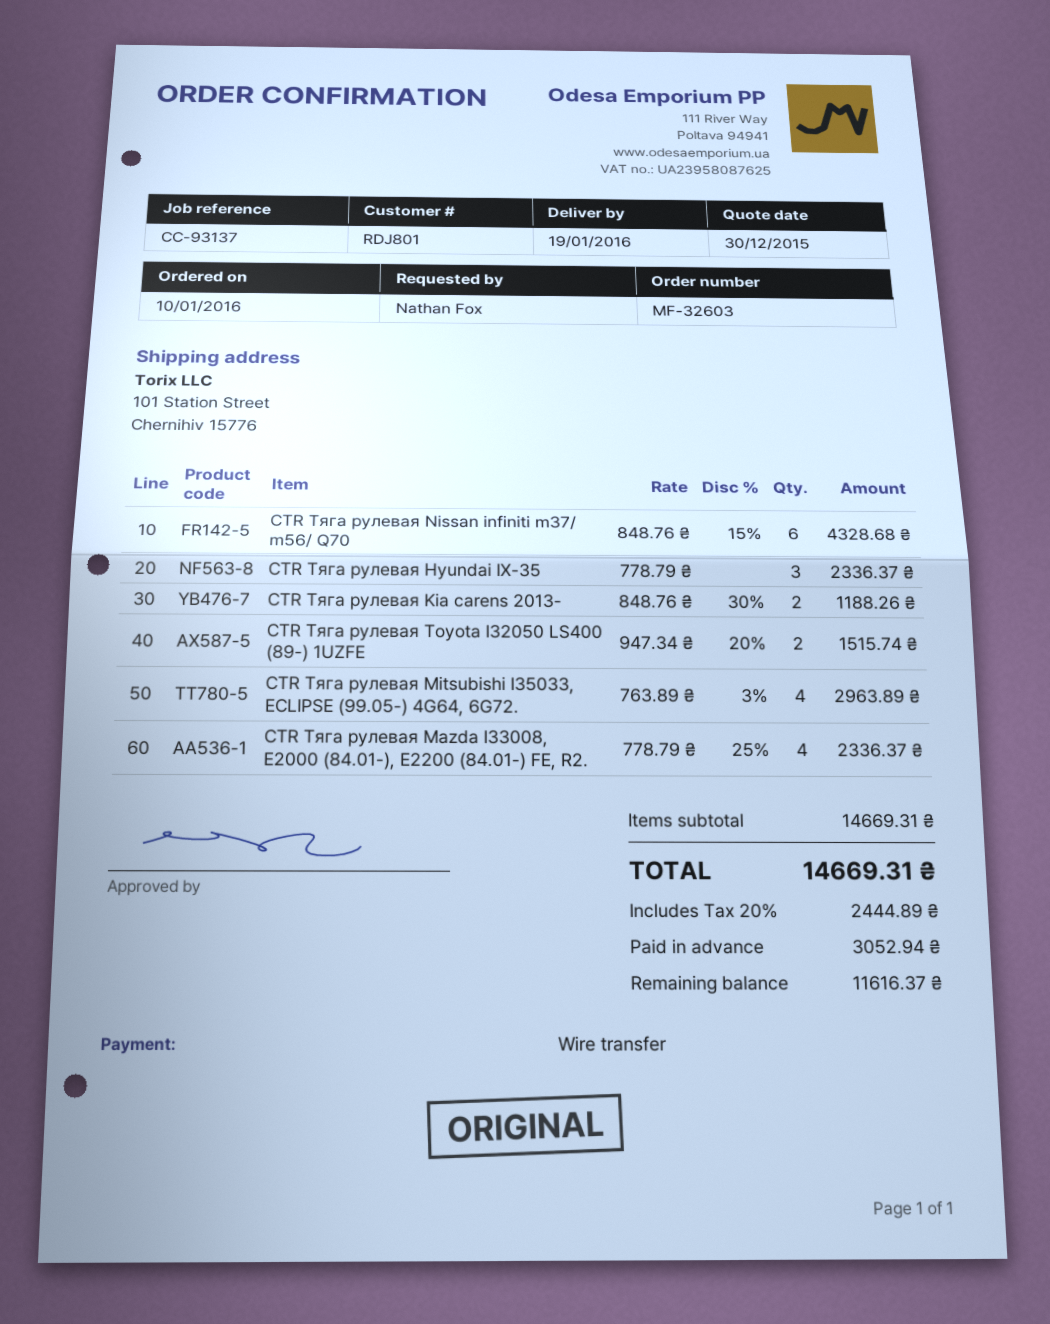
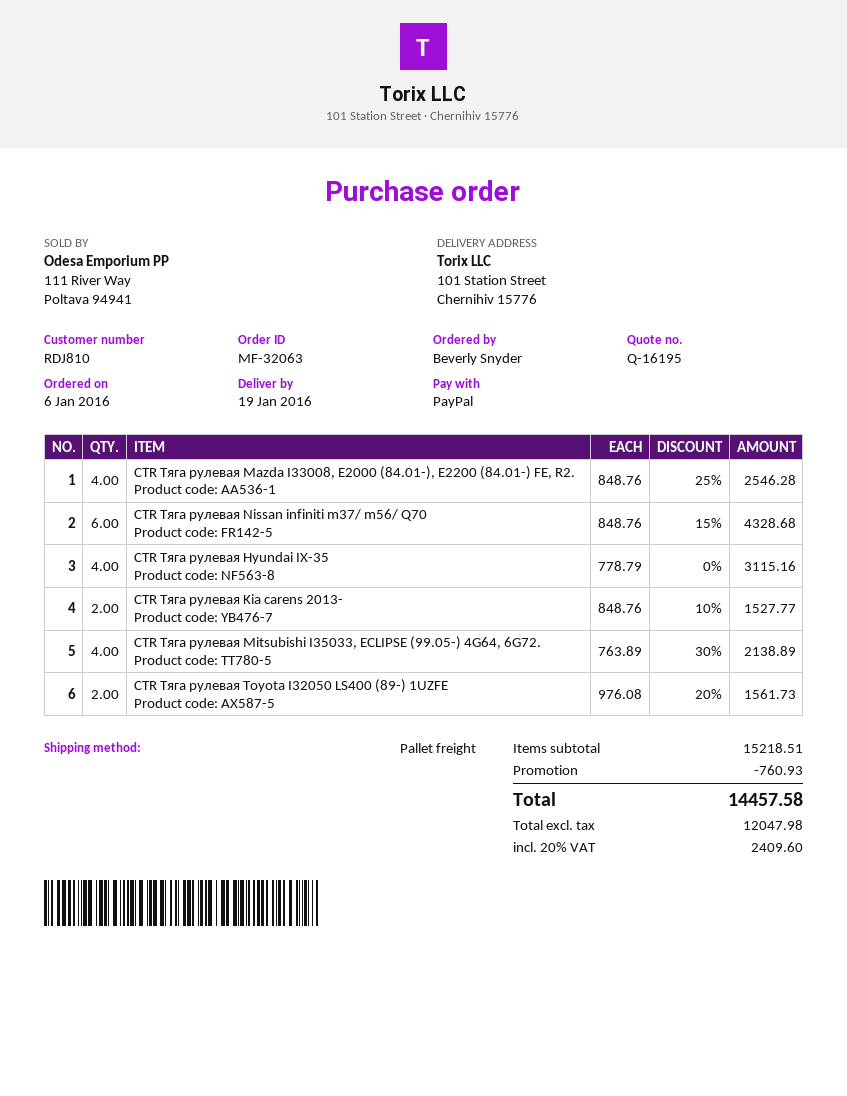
order number: MF-32603 -> MF-32063
order date: 2016-01-10 -> 2016-01-06
customer number: RDJ801 -> RDJ810
ordered by: Nathan Fox -> Beverly Snyder
payment method: bank transfer -> PayPal
CTR Тяга рулевая Hyundai IX-35: 3 x 778.79 = 2336.37 -> 4 x 778.79 = 3115.16
CTR Тяга рулевая Kia carens 2013-: 2 x 848.76 - 30% = 1188.26 -> 2 x 848.76 - 10% = 1527.77
CTR Тяга рулевая Toyota I32050 LS400 (89-) 1UZFE: 2 x 947.34 - 20% = 1515.74 -> 2 x 976.08 - 20% = 1561.73
CTR Тяга рулевая Mitsubishi I35033, ECLIPSE (99.05-) 4G64, 6G72.: 4 x 763.89 - 3% = 2963.89 -> 4 x 763.89 - 30% = 2138.89
CTR Тяга рулевая Mazda I33008, E2000 (84.01-), E2200 (84.01-) FE, R2.: 4 x 778.79 - 25% = 2336.37 -> 4 x 848.76 - 25% = 2546.28
subtotal: 14669.31 -> 15218.51
discount: none -> 760.93
tax: 20% = 2444.89 -> 20% = 2409.60
total: 14669.31 -> 14457.58

